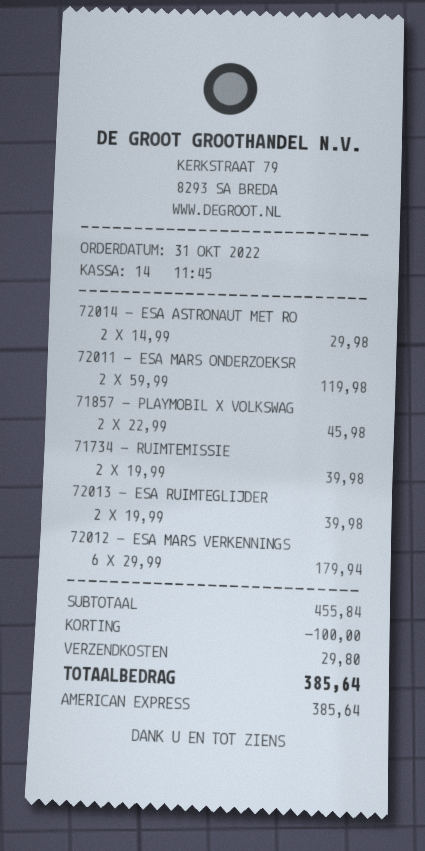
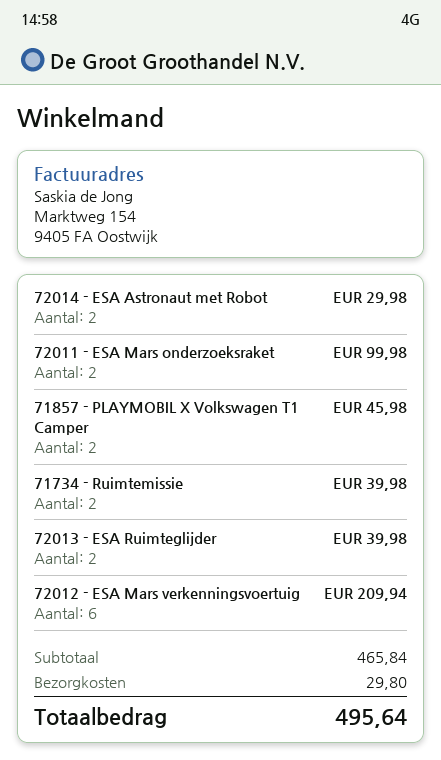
72011 - ESA MARS ONDERZOEKSR: 2 for 119.98 -> 2 for 99.98
72012 - ESA MARS VERKENNINGS: 6 for 179.94 -> 6 for 209.94
subtotal: 455.84 -> 465.84
discount: 100.00 -> none
total: 385.64 -> 495.64

